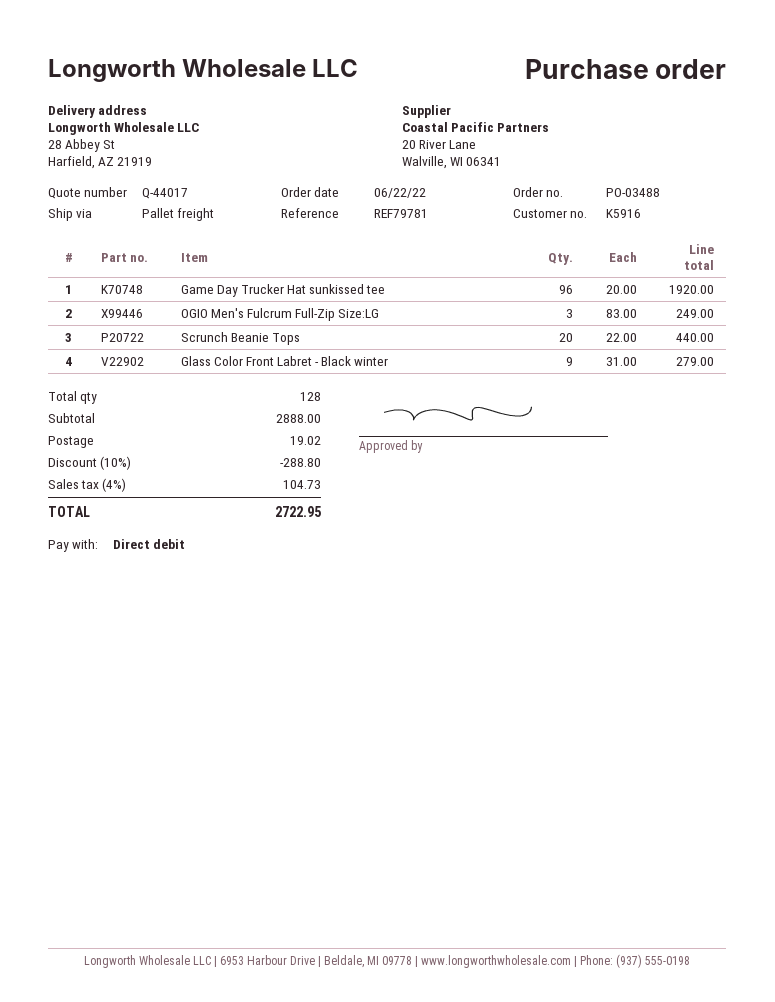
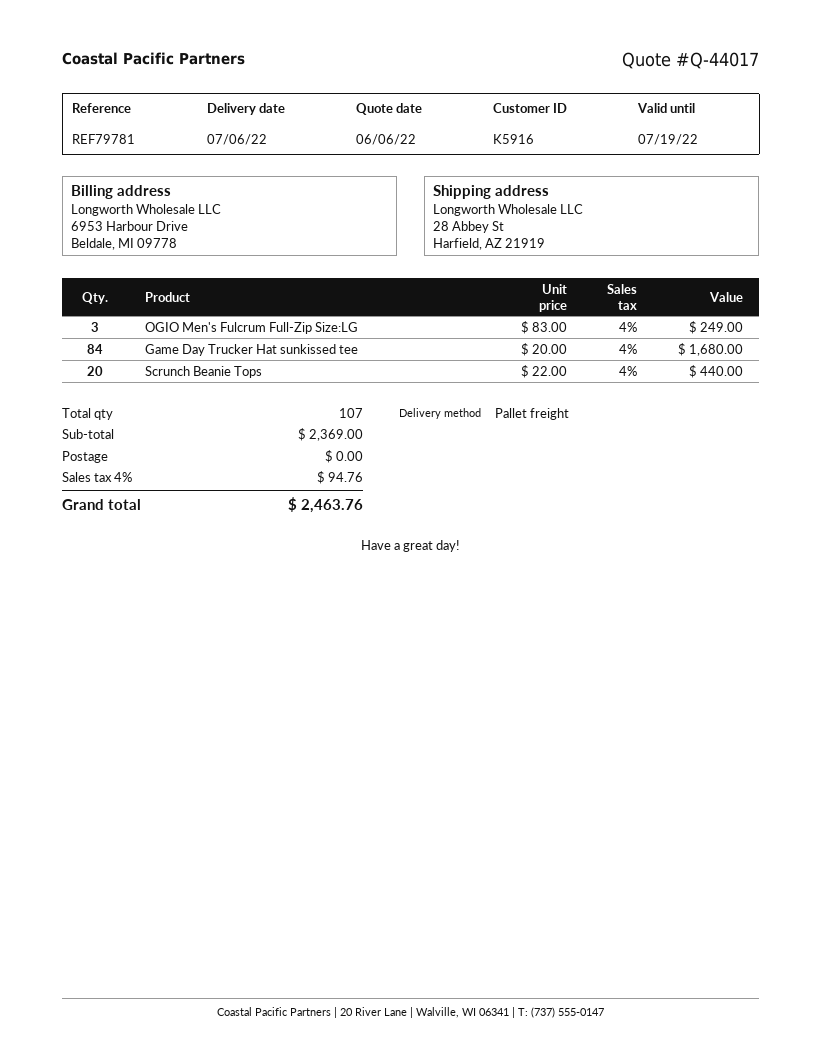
Game Day Trucker Hat sunkissed tee: 96 x 20.00 = 1920.00 -> 84 x 20.00 = 1680.00
Glass Color Front Labret - Black winter: 9 x 31.00 = 279.00 -> none
total quantity: 128 -> 107
subtotal: 2888.00 -> 2369.00
discount: 10% = 288.80 -> none
shipping: 19.02 -> 0.00
tax: 4% = 104.73 -> 4% = 94.76
total: 2722.95 -> 2463.76

